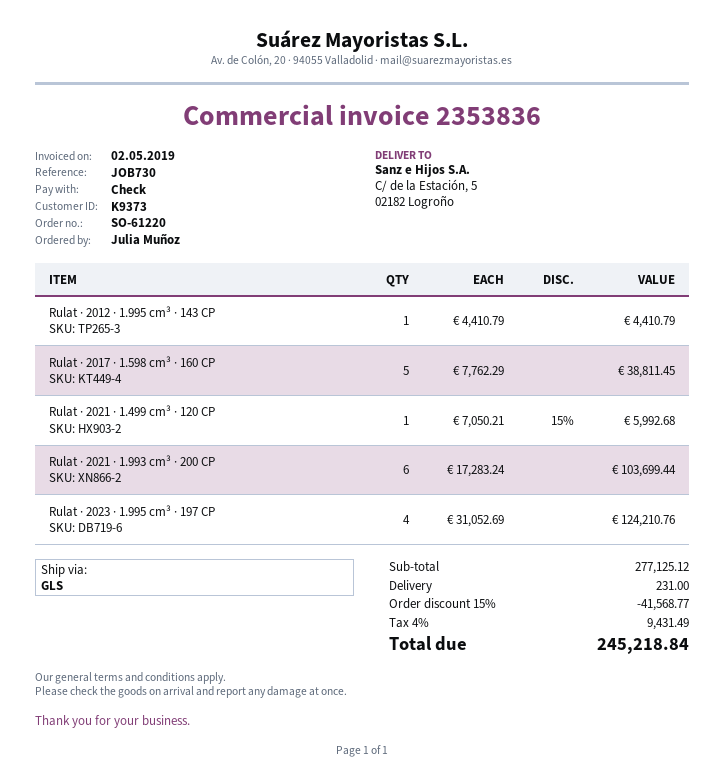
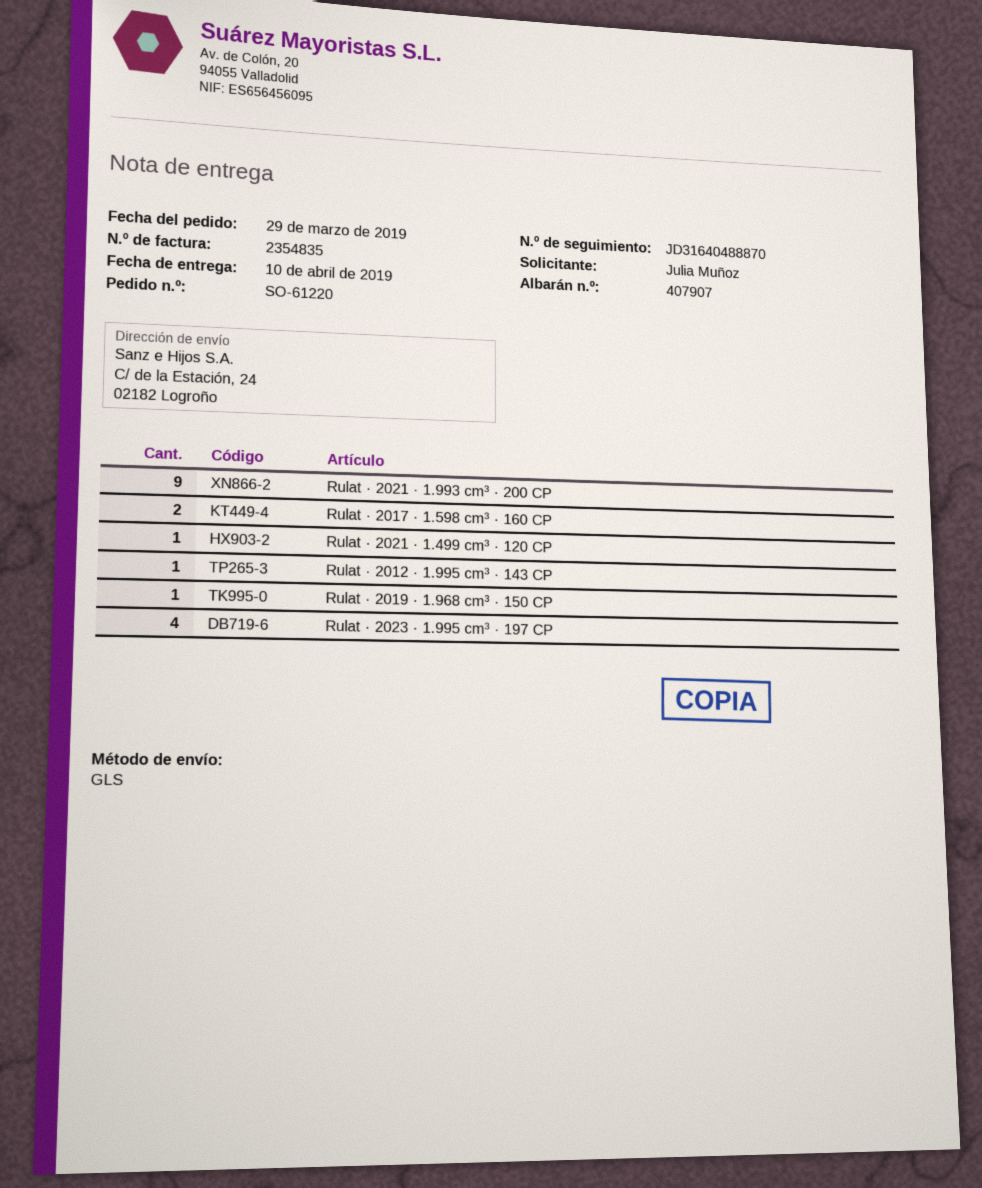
invoice number: 2353836 -> 2354835
ship to: C/ de la Estación, 5, 02182 Logroño -> C/ de la Estación, 24, 02182 Logroño
Rulat · 2017 · 1.598 cm³ · 160 CP: 5 -> 2
Rulat · 2021 · 1.993 cm³ · 200 CP: 6 -> 9
Rulat · 2019 · 1.968 cm³ · 150 CP: none -> 1

